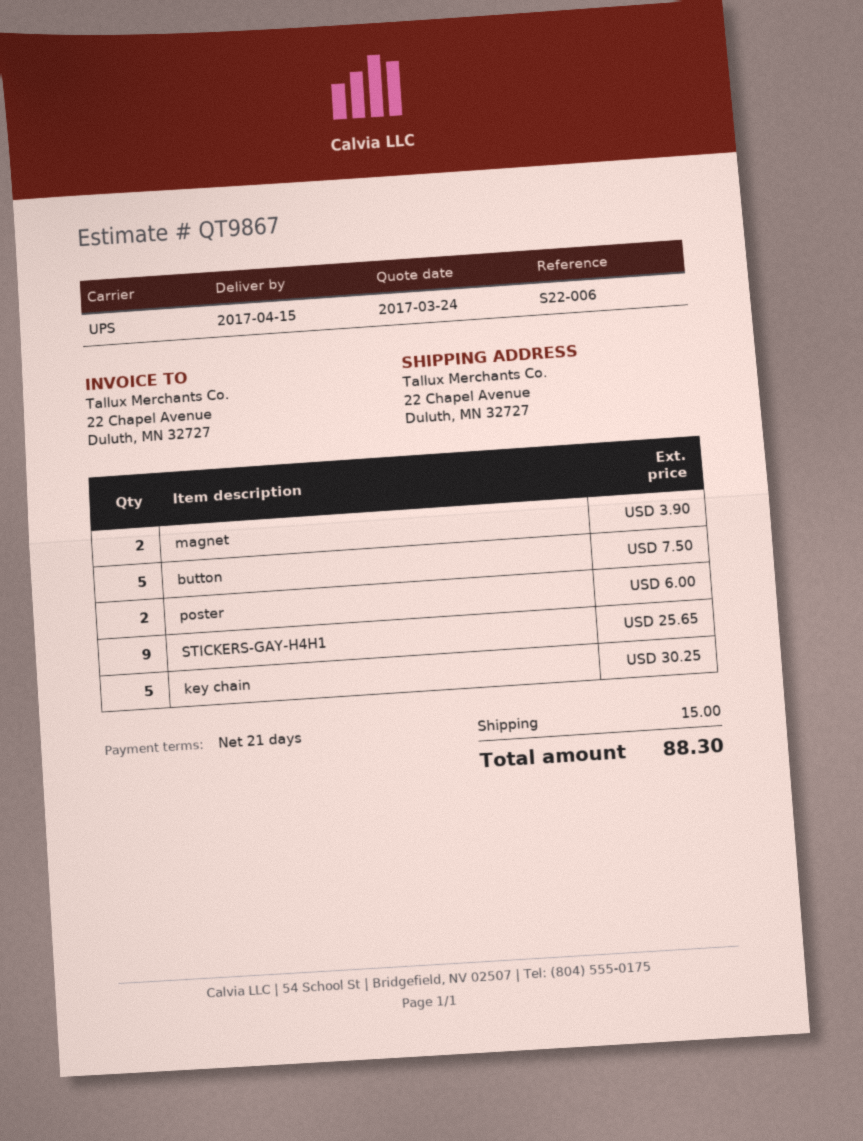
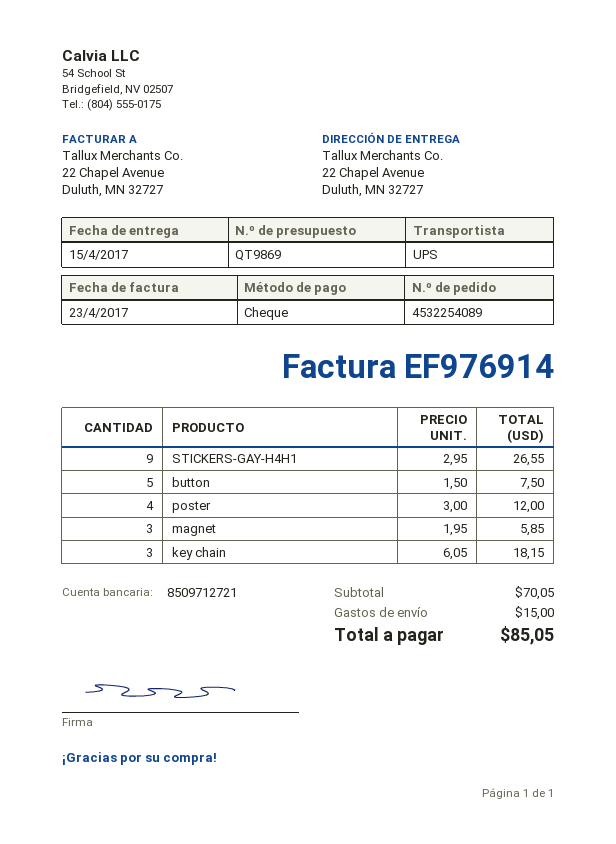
quote number: QT9867 -> QT9869
magnet: 2 for 3.90 -> 3 for 5.85
poster: 2 for 6.00 -> 4 for 12.00
STICKERS-GAY-H4H1: 9 for 25.65 -> 9 for 26.55
key chain: 5 for 30.25 -> 3 for 18.15
total: 88.30 -> 85.05

